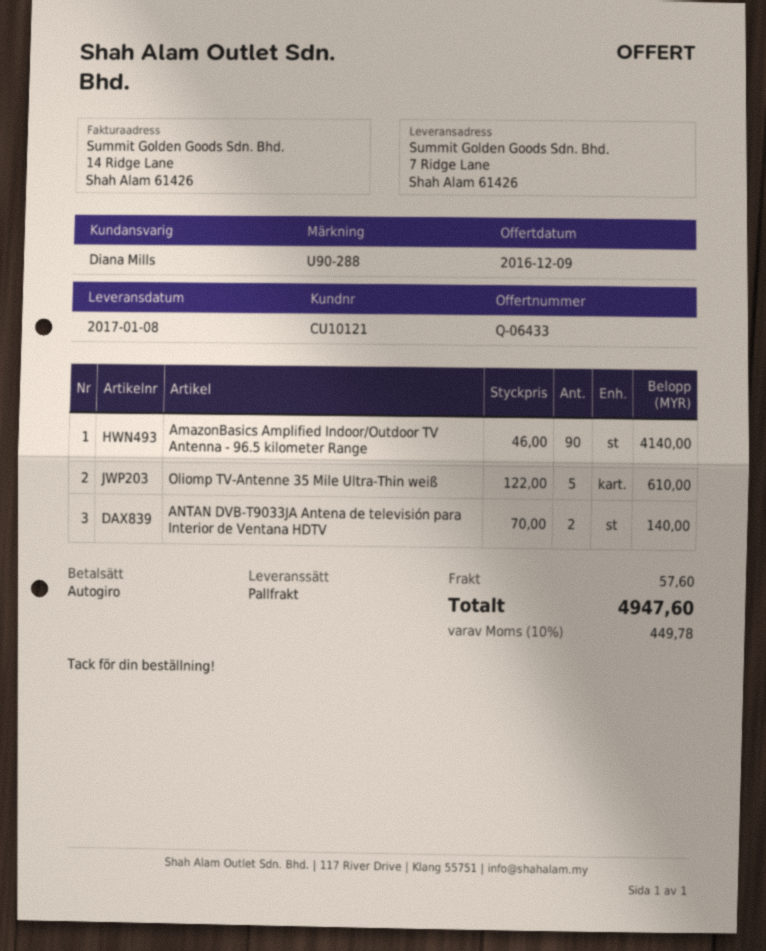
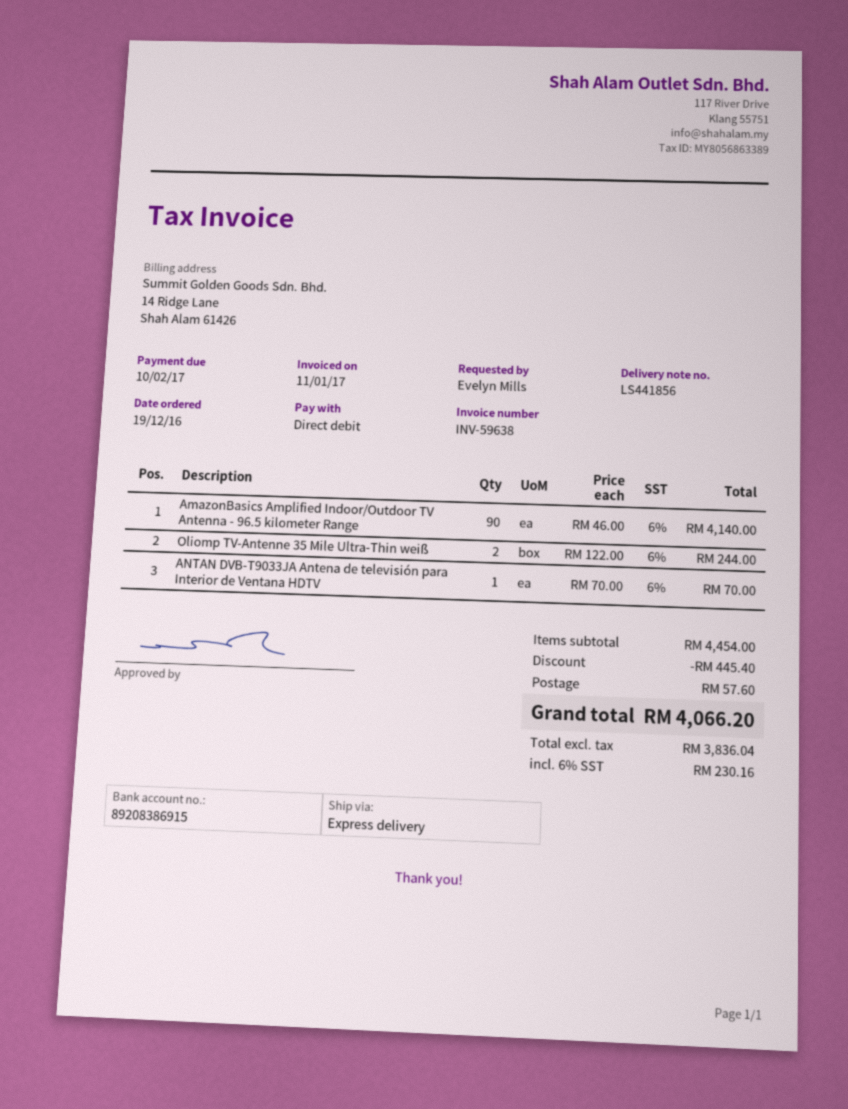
shipping method: pallet freight -> express
Oliomp TV-Antenne 35 Mile Ultra-Thin weiß: 5 x 122.00 = 610.00 -> 2 x 122.00 = 244.00
ANTAN DVB-T9033JA Antena de televisión para Interior de Ventana HDTV: 2 x 70.00 = 140.00 -> 1 x 70.00 = 70.00
discount: none -> 445.40
tax: 10% = 449.78 -> 6% = 230.16
total: 4947.60 -> 4066.20

